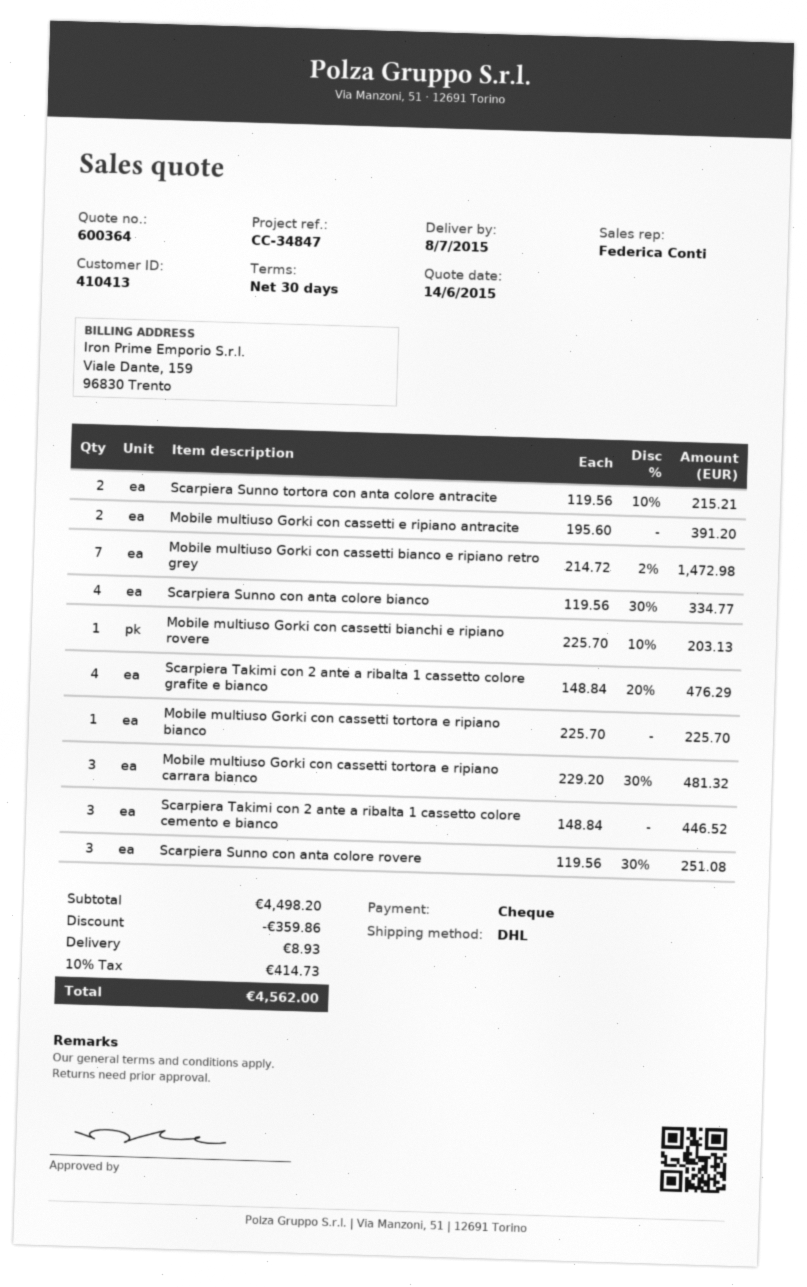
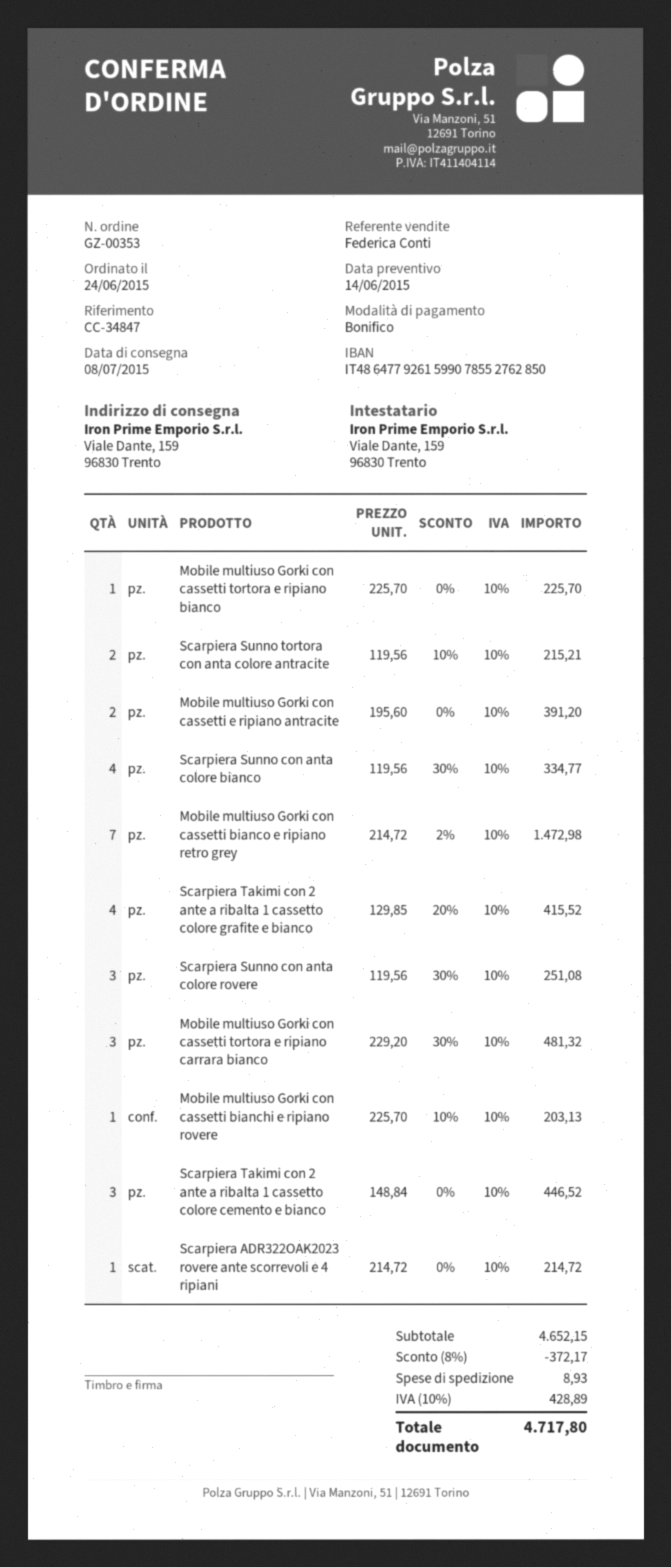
payment method: cheque -> bank transfer
Scarpiera Takimi con 2 ante a ribalta 1 cassetto colore grafite e bianco: 4 x 148.84 - 20% = 476.29 -> 4 x 129.85 - 20% = 415.52
Scarpiera ADR322OAK2023 rovere ante scorrevoli e 4 ripiani: none -> 1 x 214.72 = 214.72
subtotal: 4498.20 -> 4652.15
discount: 359.86 -> 372.17
tax: 10% = 414.73 -> 10% = 428.89
total: 4562.00 -> 4717.80

